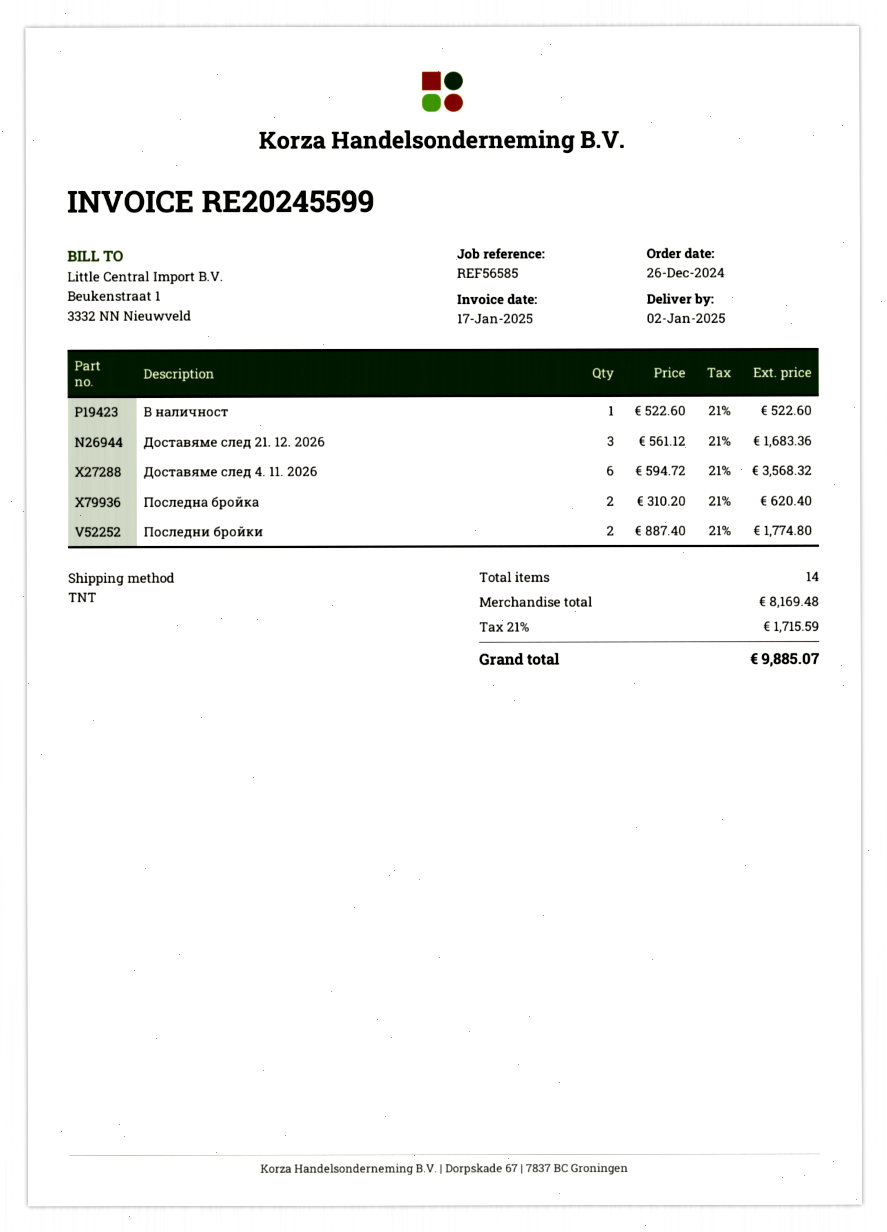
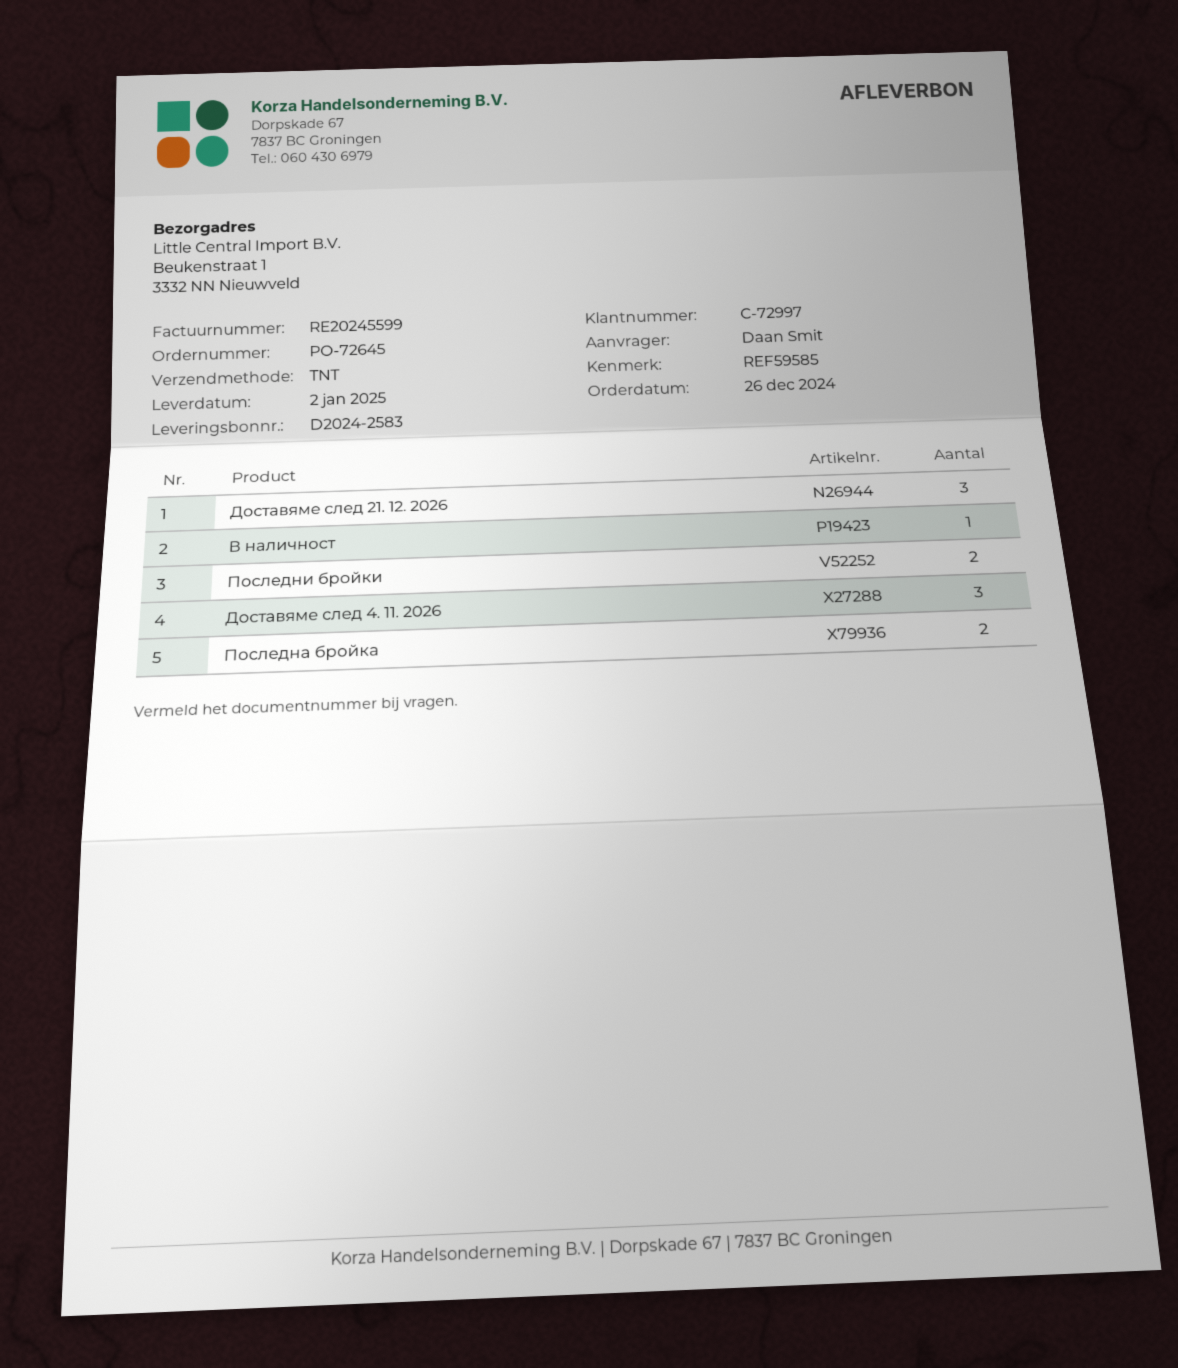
reference: REF56585 -> REF59585
Доставяме след 4. 11. 2026: 6 -> 3

